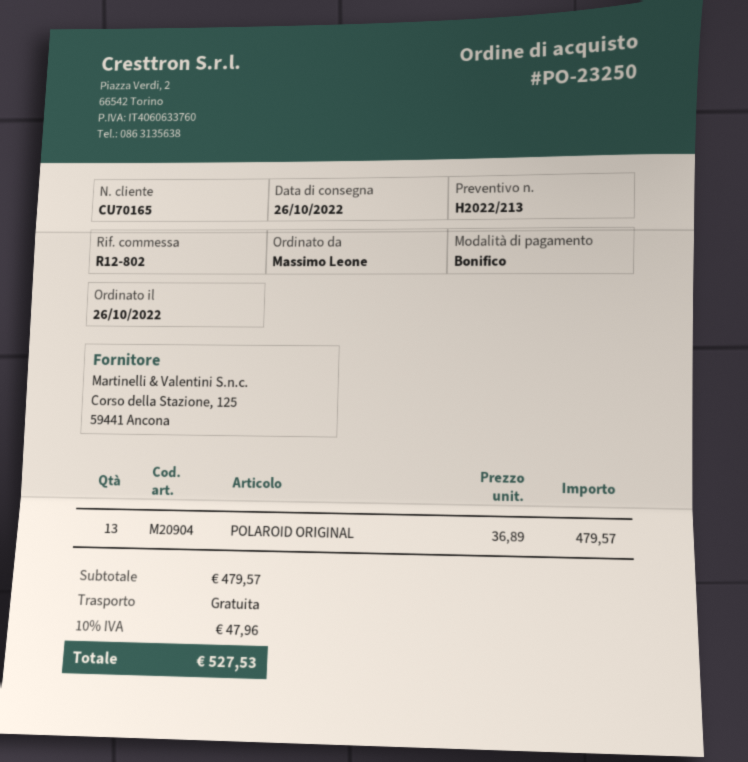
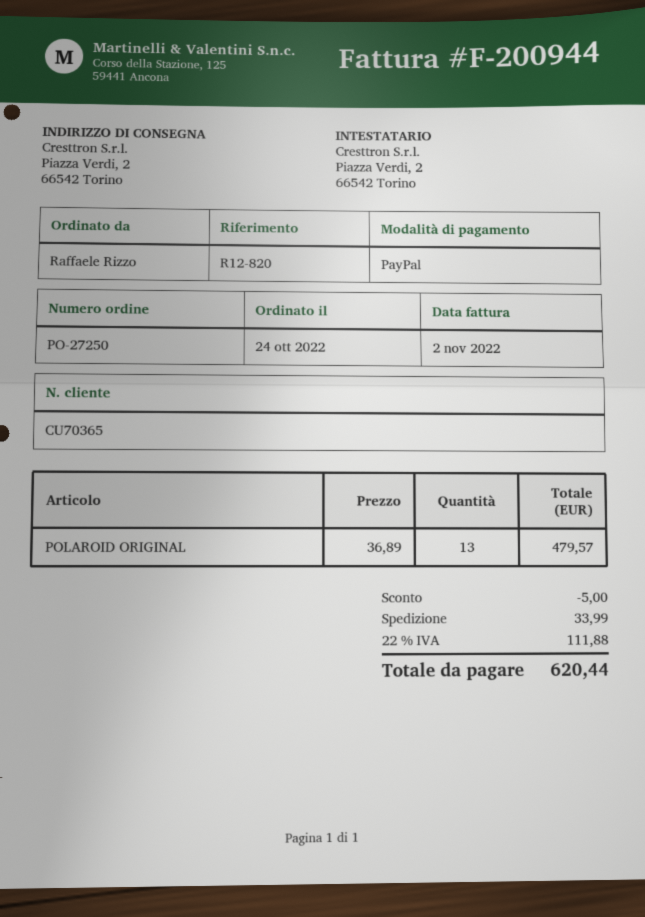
order number: PO-23250 -> PO-27250
order date: 2022-10-26 -> 2022-10-24
customer number: CU70165 -> CU70365
reference: R12-802 -> R12-820
ordered by: Massimo Leone -> Raffaele Rizzo
payment method: bank transfer -> PayPal
discount: none -> 5.00
shipping: 0.00 -> 33.99
tax: 10% = 47.96 -> 22% = 111.88
total: 527.53 -> 620.44

